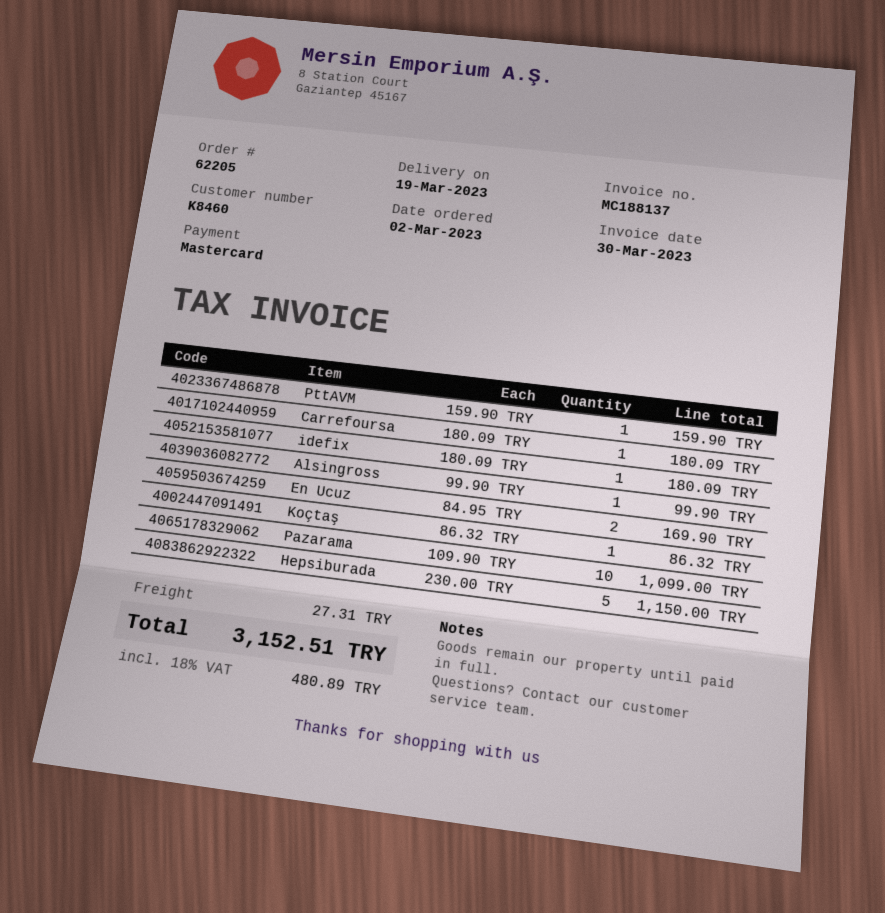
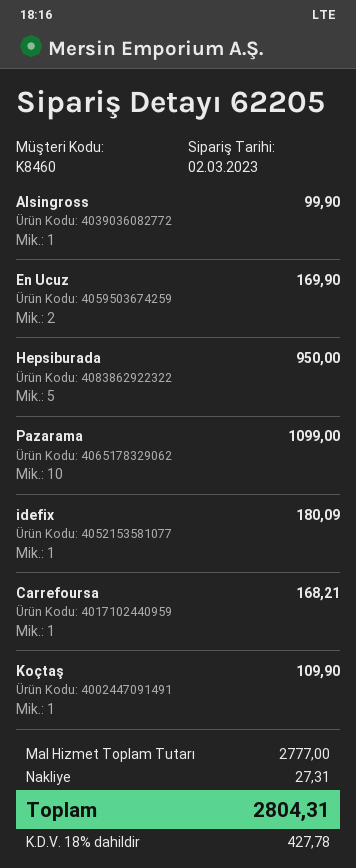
PttAVM: 1 for 159.90 -> none
Carrefoursa: 1 for 180.09 -> 1 for 168.21
Koçtaş: 1 for 86.32 -> 1 for 109.90
Hepsiburada: 5 for 1150.00 -> 5 for 950.00
tax: 18% = 480.89 -> 18% = 427.78
total: 3152.51 -> 2804.31

